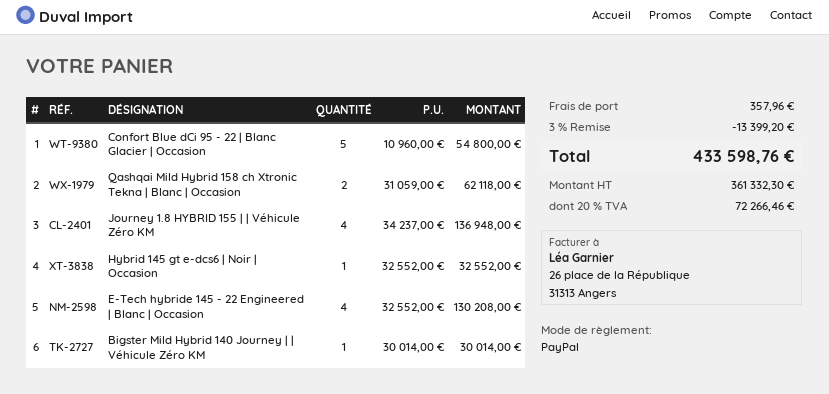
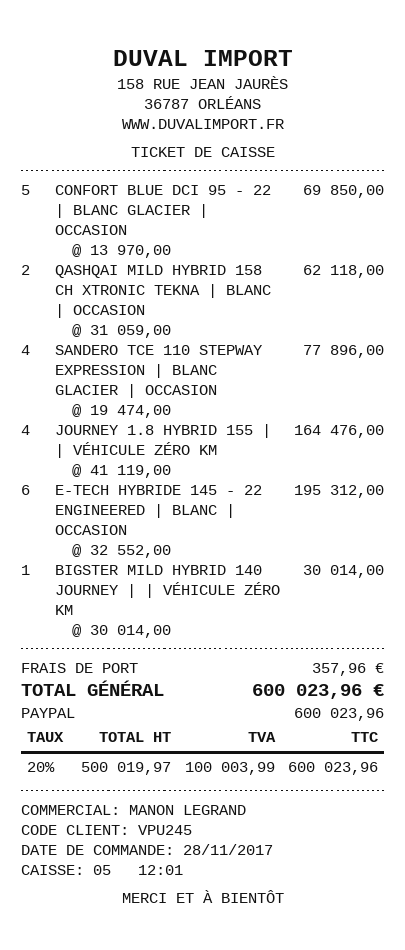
Confort Blue dCi 95 - 22 | Blanc Glacier | Occasion: 5 x 10960.00 = 54800.00 -> 5 x 13970.00 = 69850.00
Journey 1.8 HYBRID 155 | | Véhicule Zéro KM: 4 x 34237.00 = 136948.00 -> 4 x 41119.00 = 164476.00
Hybrid 145 gt e-dcs6 | Noir | Occasion: 1 x 32552.00 = 32552.00 -> none
E-Tech hybride 145 - 22 Engineered | Blanc | Occasion: 4 x 32552.00 = 130208.00 -> 6 x 32552.00 = 195312.00
SANDERO TCE 110 STEPWAY EXPRESSION | BLANC GLACIER | OCCASION: none -> 4 x 19474.00 = 77896.00
discount: 3% = 13399.20 -> none
net: 361332.30 -> 500019.97
tax: 20% = 72266.46 -> 20% = 100003.99
total: 433598.76 -> 600023.96

